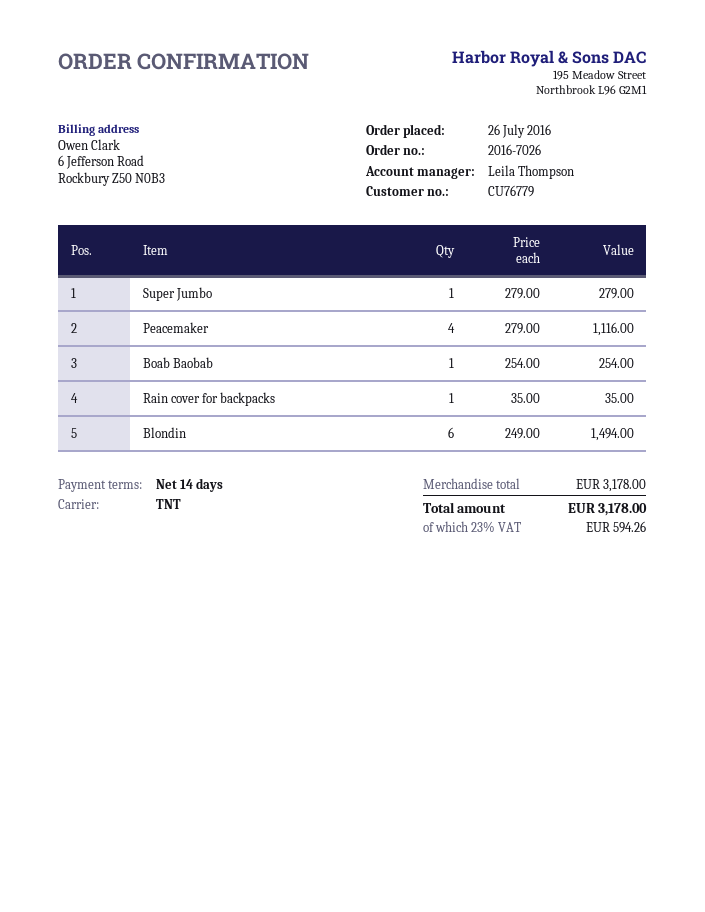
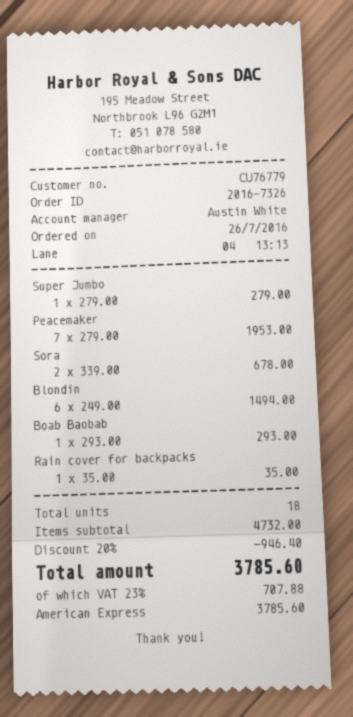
order number: 2016-7026 -> 2016-7326
sales rep: Leila Thompson -> Austin White
Peacemaker: 4 x 279.00 = 1116.00 -> 7 x 279.00 = 1953.00
Boab Baobab: 1 x 254.00 = 254.00 -> 1 x 293.00 = 293.00
Sora: none -> 2 x 339.00 = 678.00
subtotal: 3178.00 -> 4732.00
discount: none -> 20% = 946.40
tax: 23% = 594.26 -> 23% = 707.88
total: 3178.00 -> 3785.60

